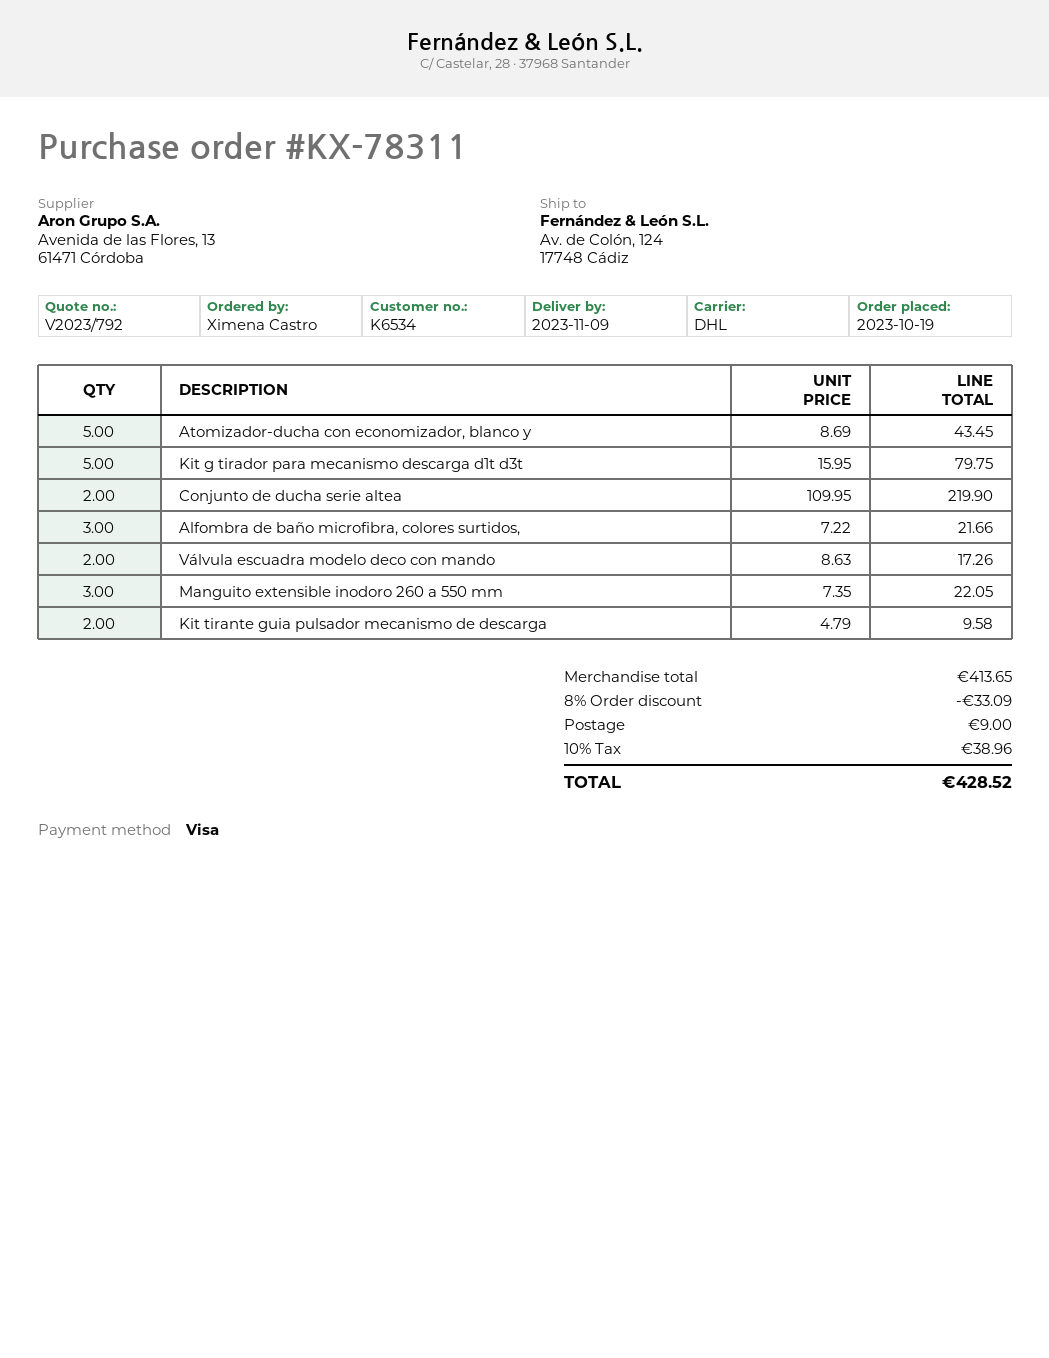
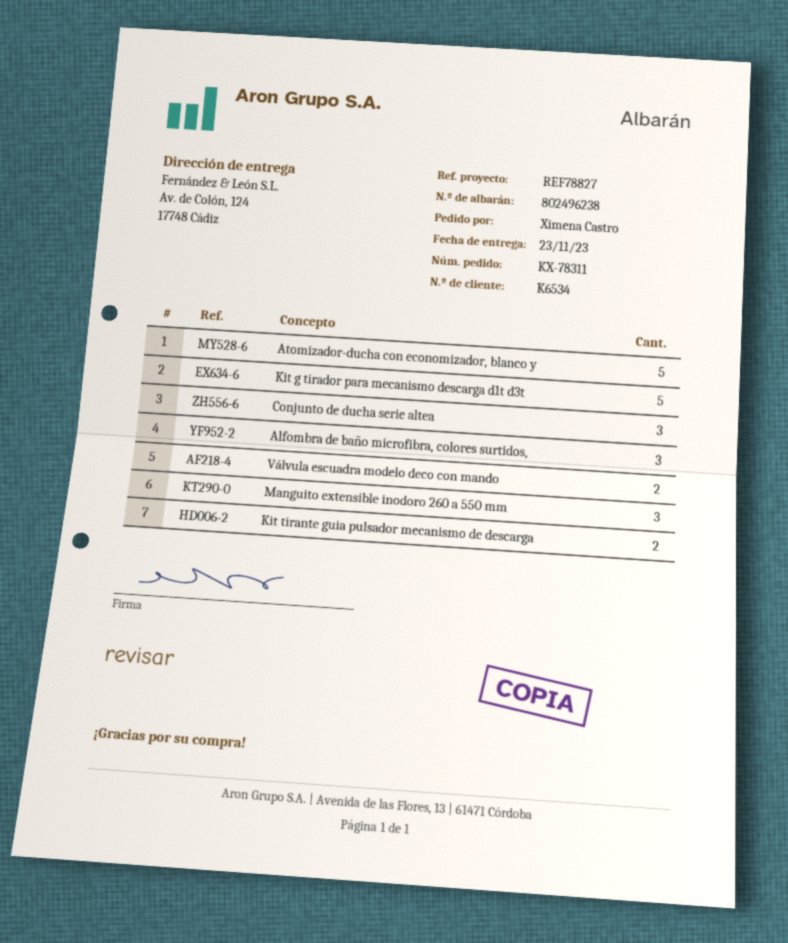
delivery date: 2023-11-09 -> 2023-11-23
Conjunto de ducha serie altea: 2 -> 3

